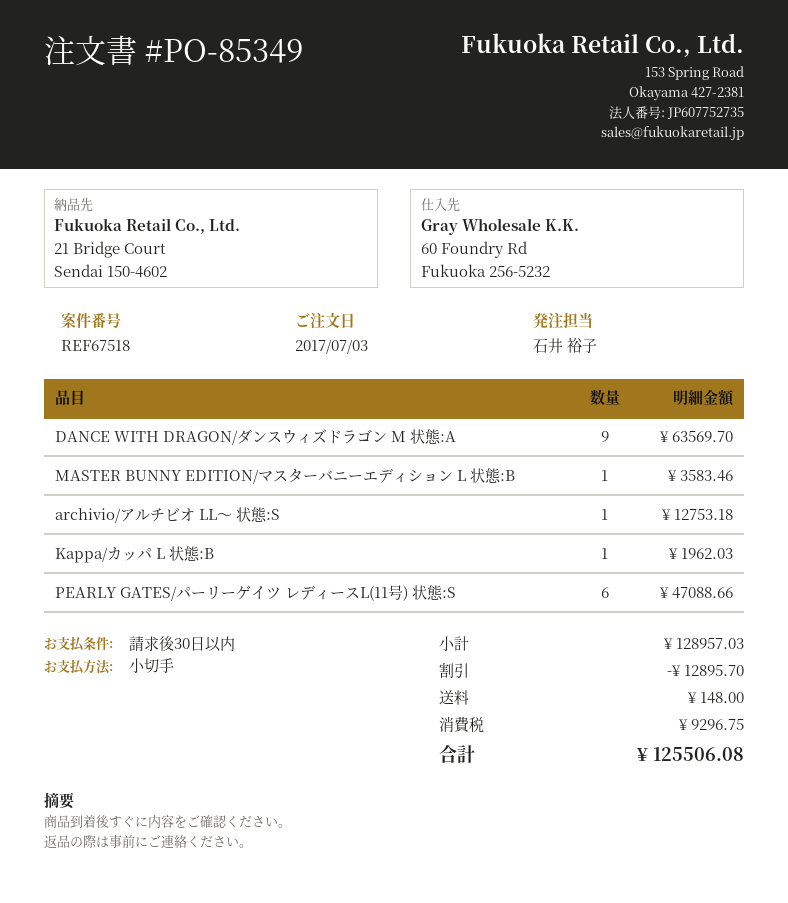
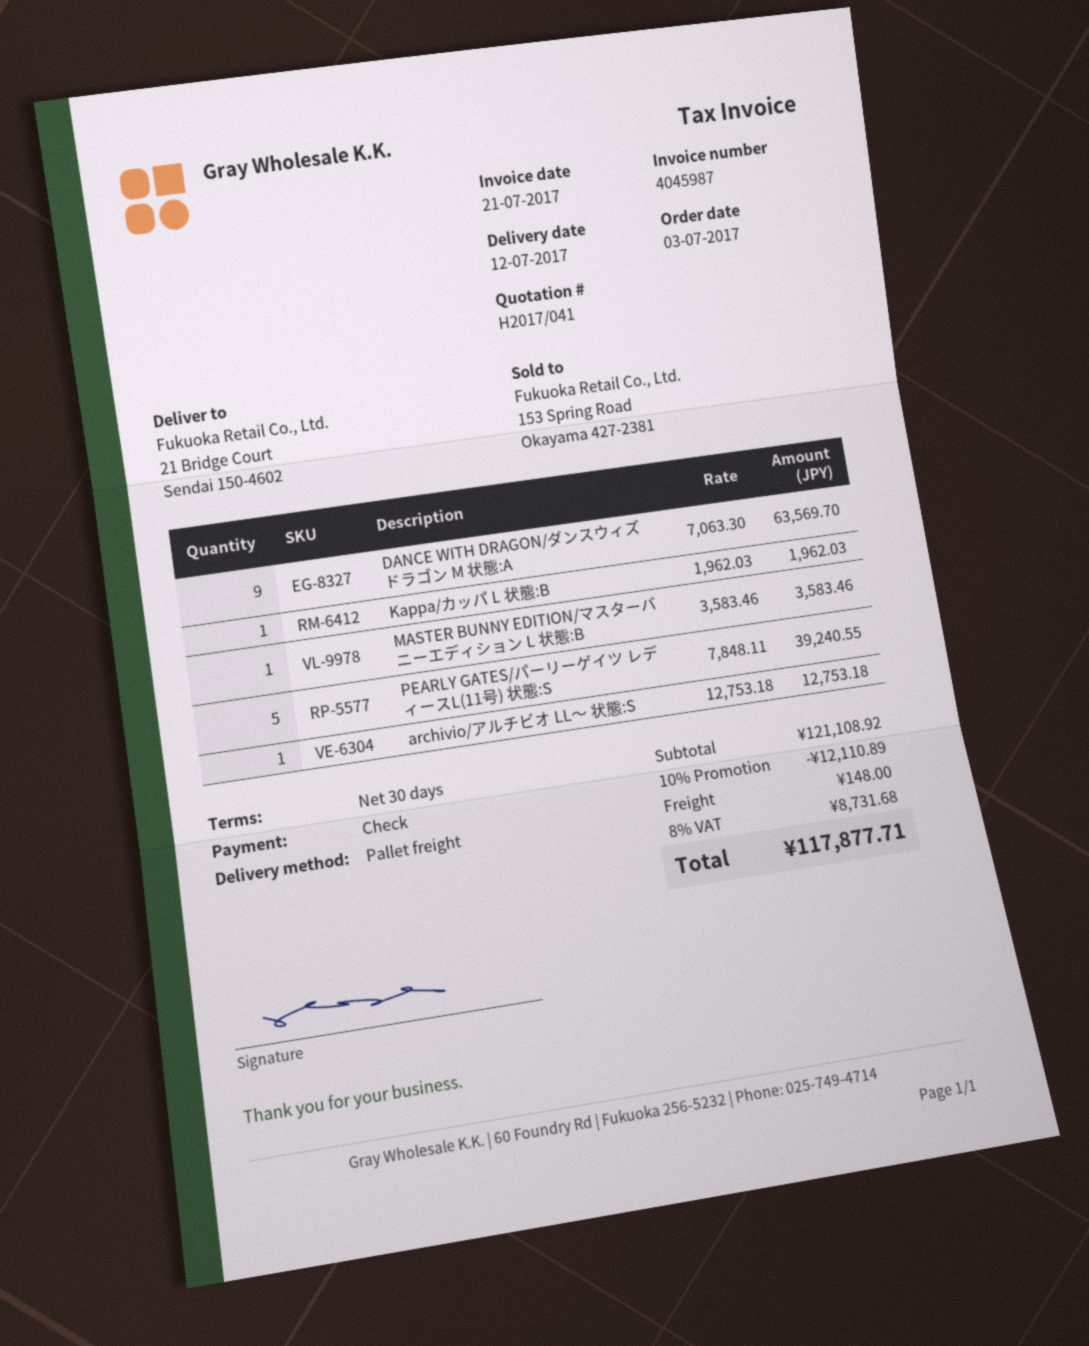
PEARLY GATES/パーリーゲイツ レディースL(11号) 状態:S: 6 for 47088.66 -> 5 for 39240.55
subtotal: 128957.03 -> 121108.92
discount: 12895.70 -> 12110.89
tax: 9296.75 -> 8731.68
total: 125506.08 -> 117877.71

